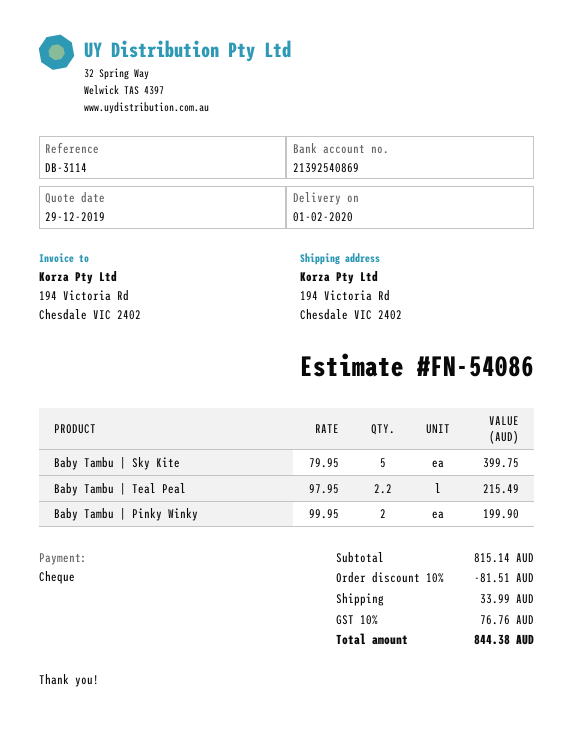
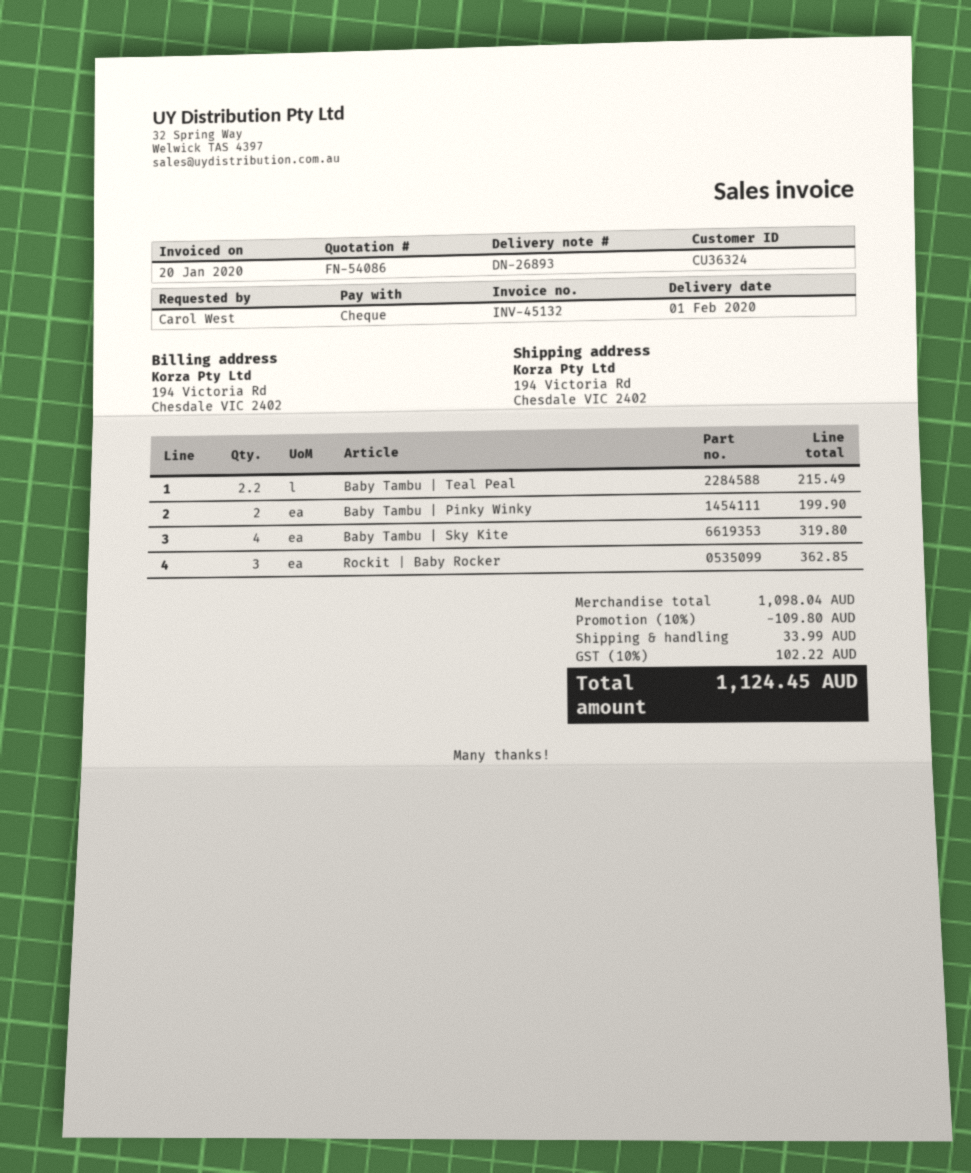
Baby Tambu | Sky Kite: 5 for 399.75 -> 4 for 319.80
Rockit | Baby Rocker: none -> 3 for 362.85
subtotal: 815.14 -> 1098.04
discount: 10% = 81.51 -> 10% = 109.80
tax: 10% = 76.76 -> 10% = 102.22
total: 844.38 -> 1124.45

